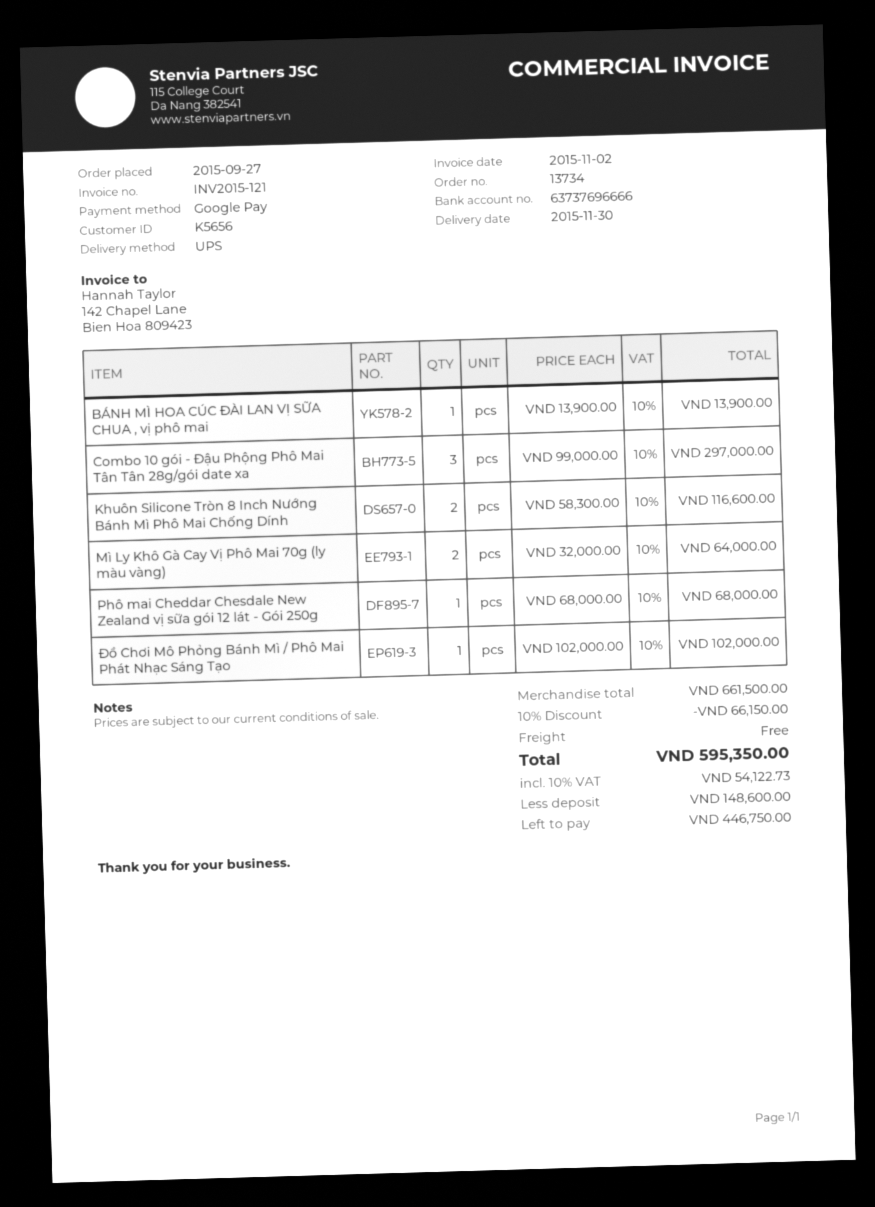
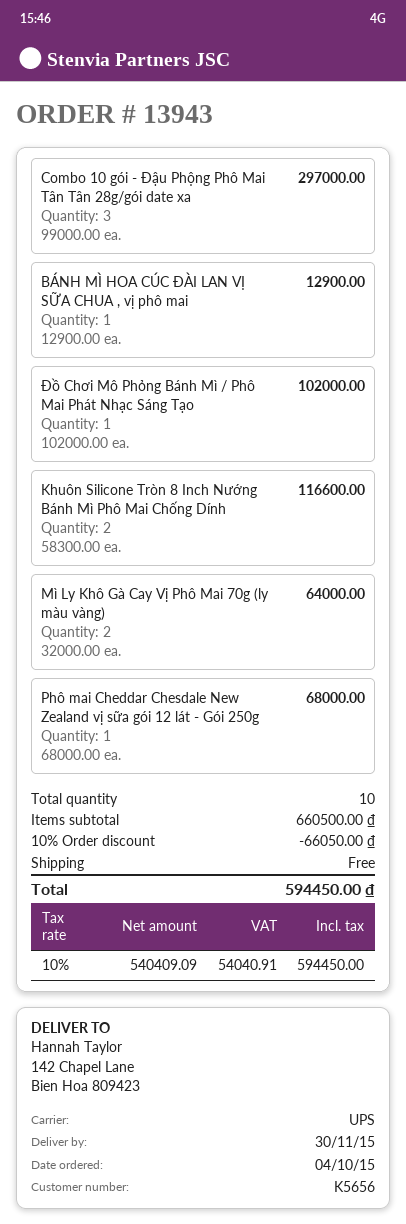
order number: 13734 -> 13943
order date: 2015-09-27 -> 2015-10-04
BÁNH MÌ HOA CÚC ĐÀI LAN VỊ SỮA CHUA , vị phô mai: 1 x 13900.00 = 13900.00 -> 1 x 12900.00 = 12900.00
subtotal: 661500.00 -> 660500.00
discount: 10% = 66150.00 -> 10% = 66050.00
tax: 10% = 54122.73 -> 10% = 54040.91
total: 595350.00 -> 594450.00

